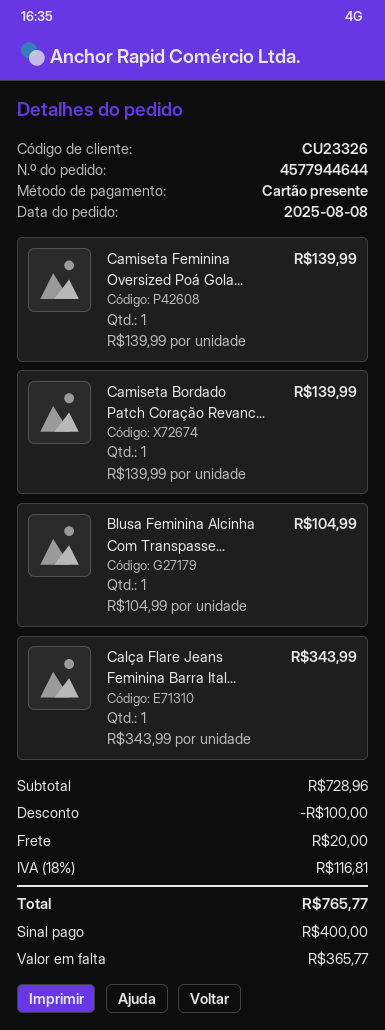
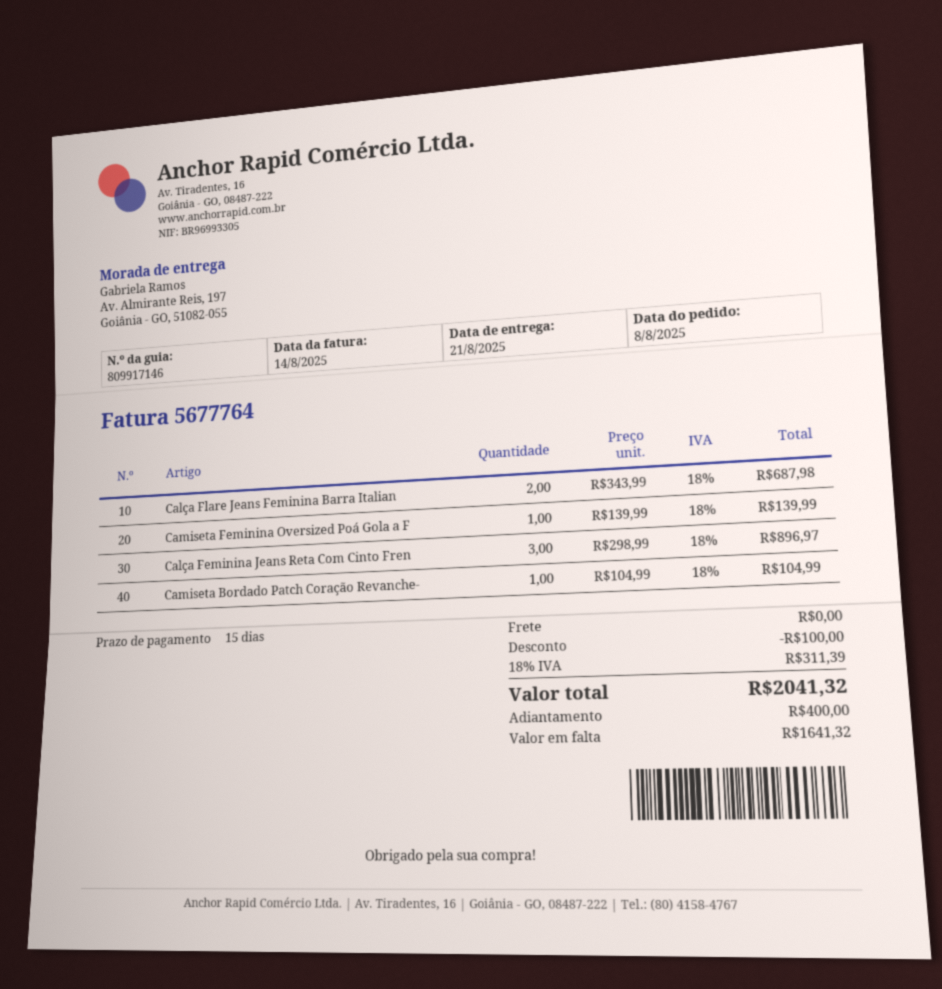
Camiseta Bordado Patch Coração Revanc...: 1 x 139.99 = 139.99 -> 1 x 104.99 = 104.99
Blusa Feminina Alcinha Com Transpasse...: 1 x 104.99 = 104.99 -> none
Calça Flare Jeans Feminina Barra Ital...: 1 x 343.99 = 343.99 -> 2 x 343.99 = 687.98
Calça Feminina Jeans Reta Com Cinto Fren: none -> 3 x 298.99 = 896.97
shipping: 20.00 -> 0.00
tax: 18% = 116.81 -> 18% = 311.39
total: 765.77 -> 2041.32
balance: 365.77 -> 1641.32

